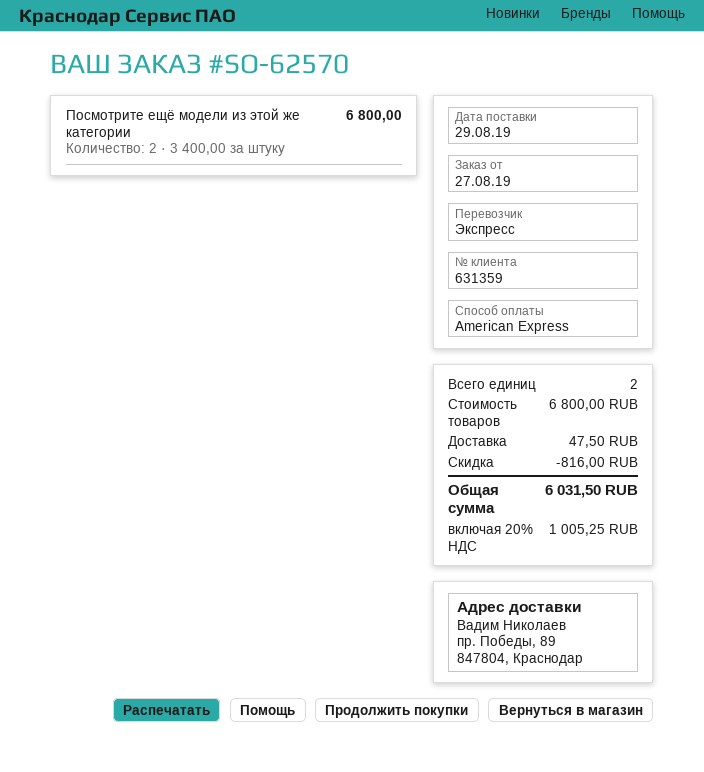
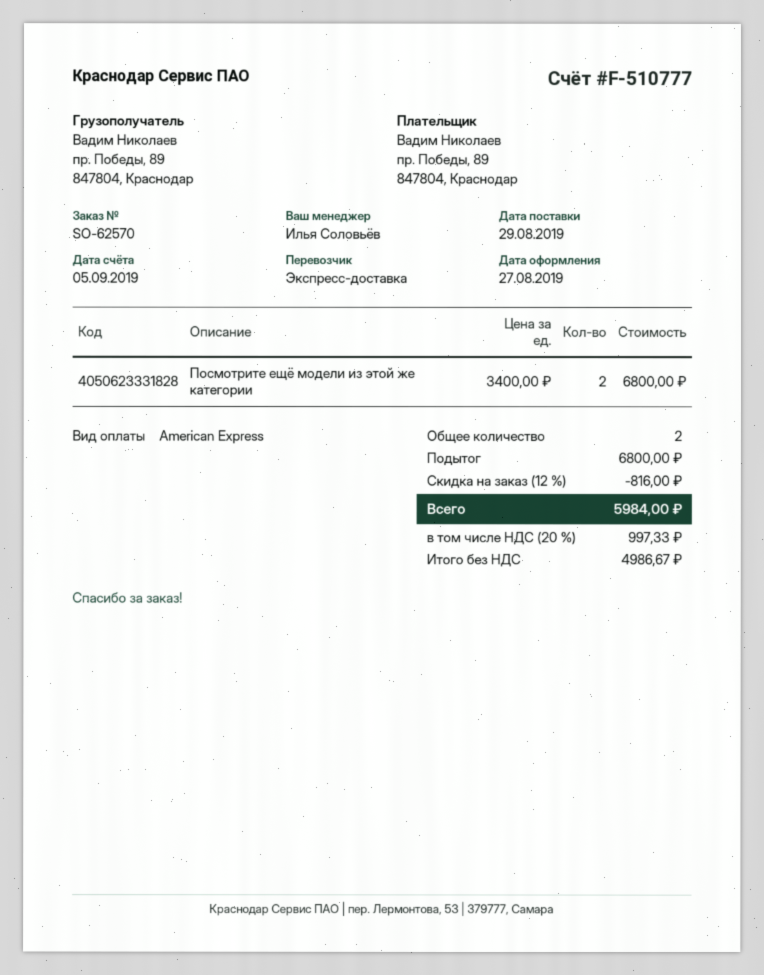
shipping: 47.50 -> none
tax: 20% = 1005.25 -> 20% = 997.33
total: 6031.50 -> 5984.00

